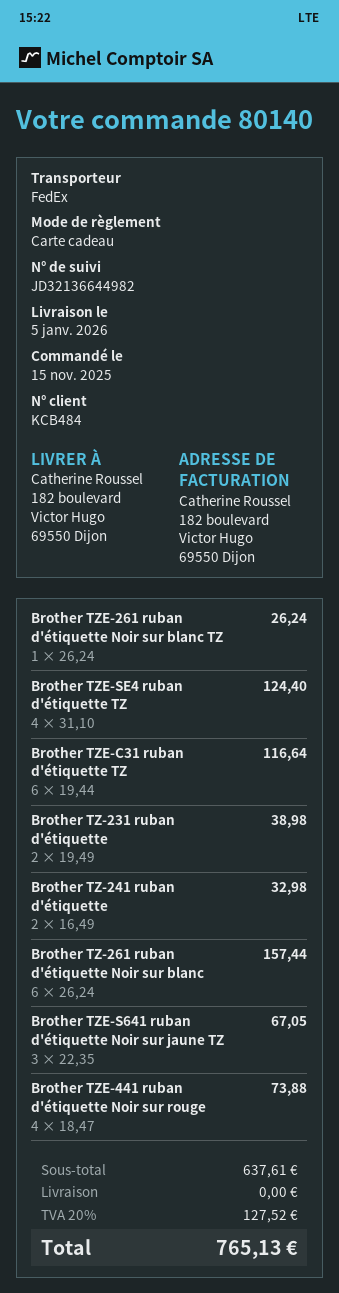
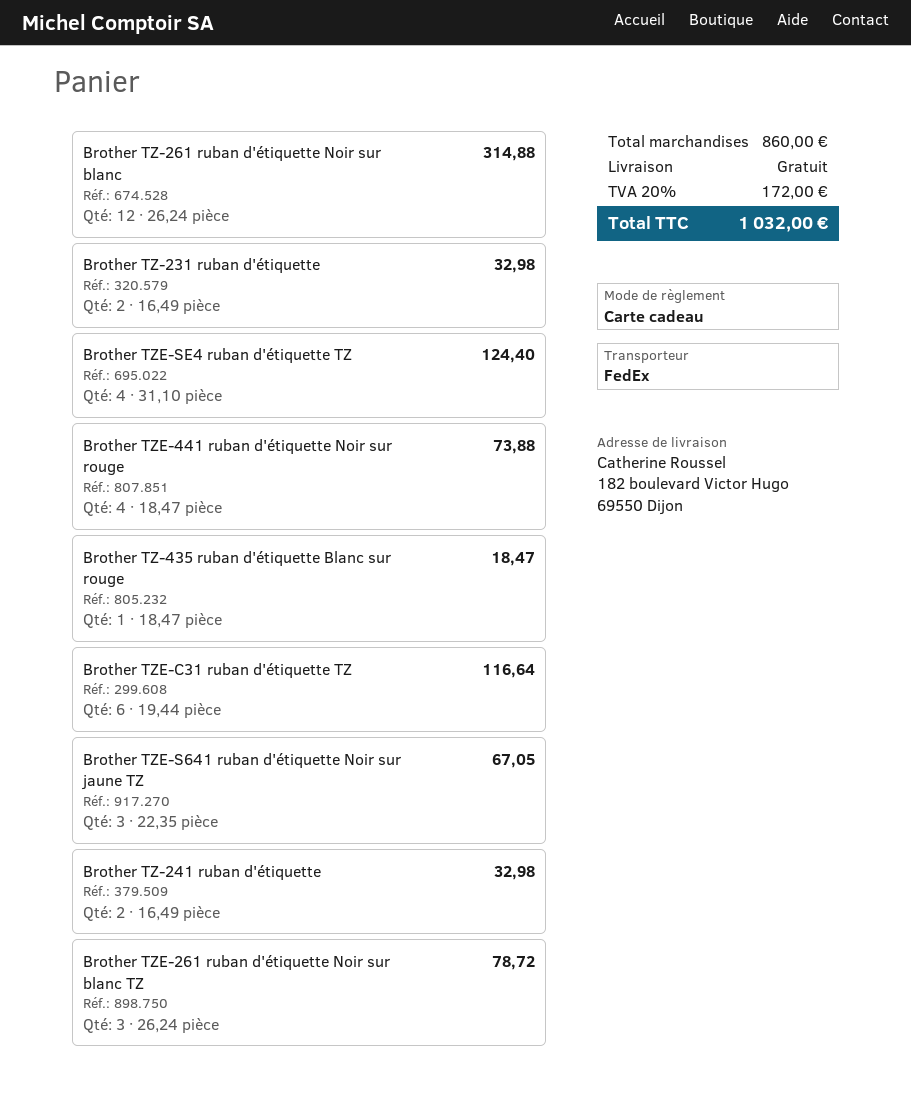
Brother TZE-261 ruban d'étiquette Noir sur blanc TZ: 1 x 26.24 = 26.24 -> 3 x 26.24 = 78.72
Brother TZ-231 ruban d'étiquette: 2 x 19.49 = 38.98 -> 2 x 16.49 = 32.98
Brother TZ-261 ruban d'étiquette Noir sur blanc: 6 x 26.24 = 157.44 -> 12 x 26.24 = 314.88
Brother TZ-435 ruban d'étiquette Blanc sur rouge: none -> 1 x 18.47 = 18.47
subtotal: 637.61 -> 860.00
tax: 20% = 127.52 -> 20% = 172.00
total: 765.13 -> 1032.00

